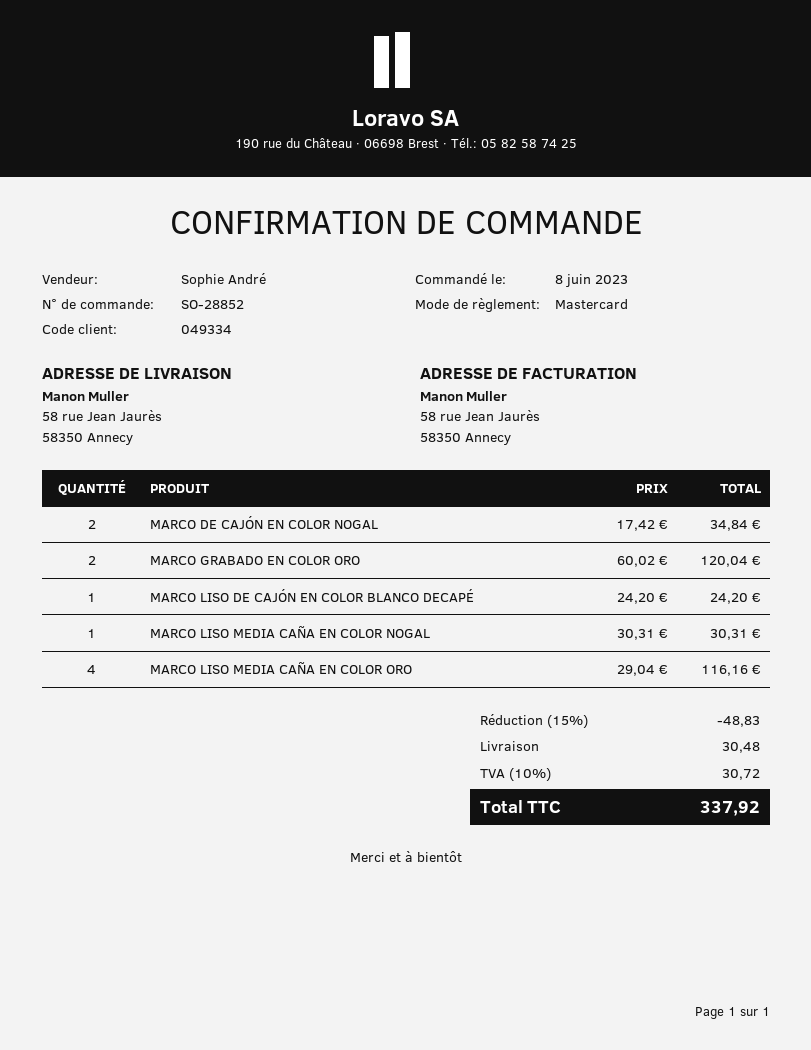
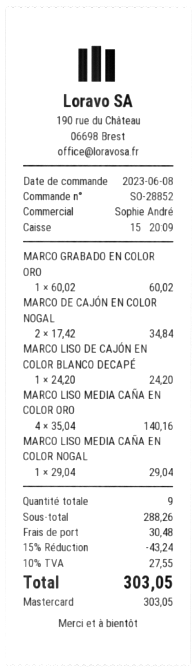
MARCO GRABADO EN COLOR ORO: 2 x 60.02 = 120.04 -> 1 x 60.02 = 60.02
MARCO LISO MEDIA CAÑA EN COLOR NOGAL: 1 x 30.31 = 30.31 -> 1 x 29.04 = 29.04
MARCO LISO MEDIA CAÑA EN COLOR ORO: 4 x 29.04 = 116.16 -> 4 x 35.04 = 140.16
discount: 15% = 48.83 -> 15% = 43.24
tax: 10% = 30.72 -> 10% = 27.55
total: 337.92 -> 303.05

